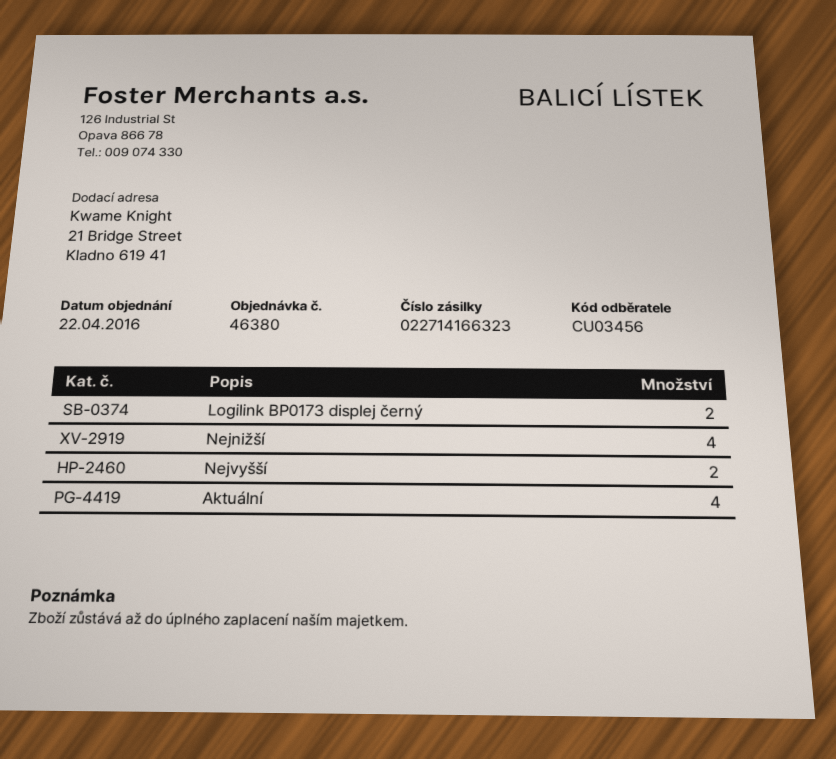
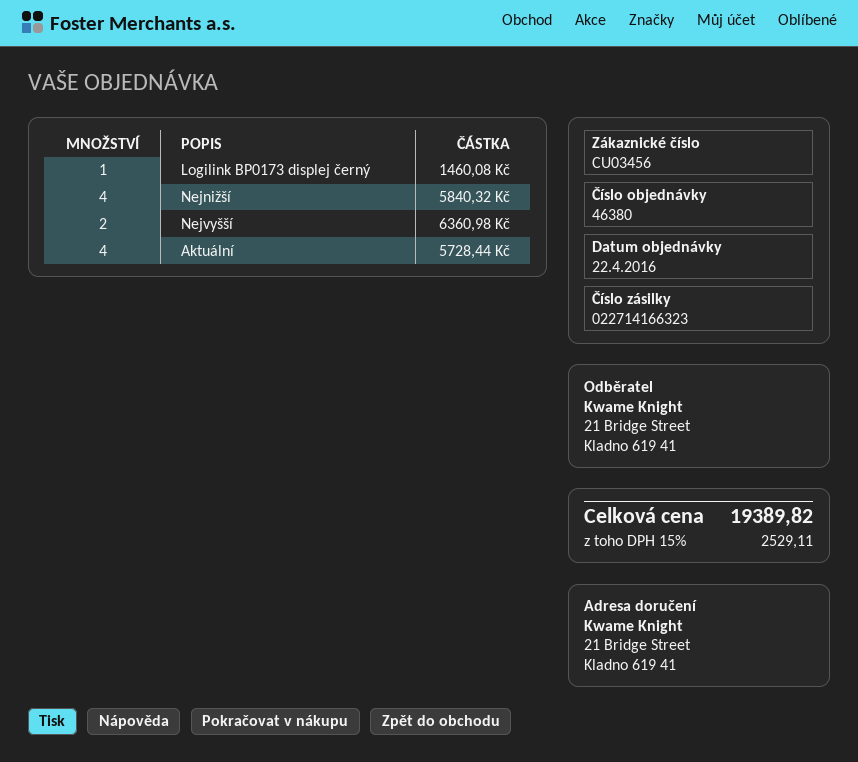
Logilink BP0173 displej černý: 2 -> 1

